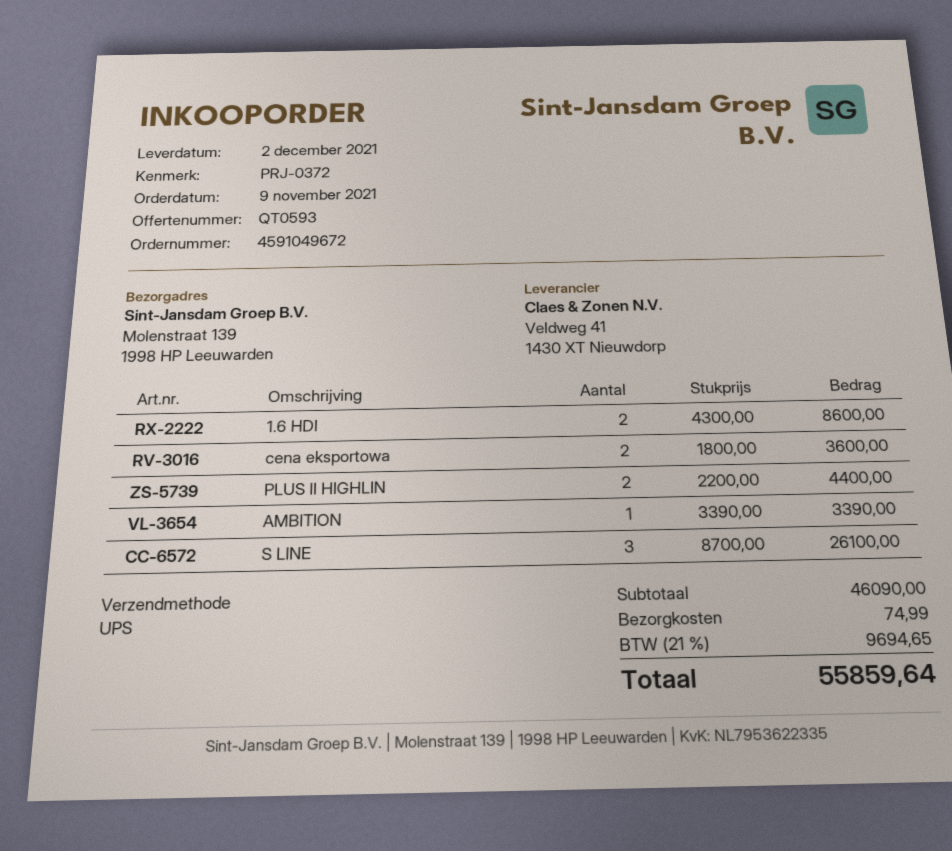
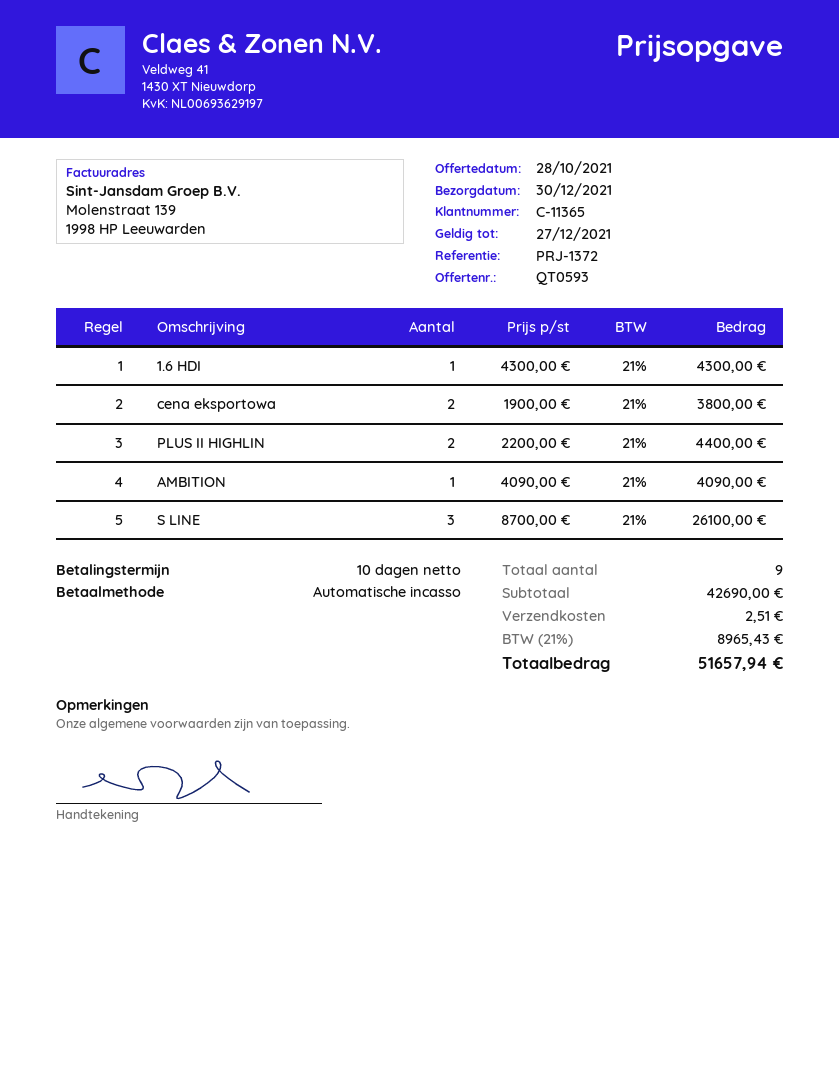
delivery date: 2021-12-02 -> 2021-12-30
reference: PRJ-0372 -> PRJ-1372
1.6 HDI: 2 x 4300.00 = 8600.00 -> 1 x 4300.00 = 4300.00
cena eksportowa: 2 x 1800.00 = 3600.00 -> 2 x 1900.00 = 3800.00
AMBITION: 1 x 3390.00 = 3390.00 -> 1 x 4090.00 = 4090.00
subtotal: 46090.00 -> 42690.00
shipping: 74.99 -> 2.51
tax: 21% = 9694.65 -> 21% = 8965.43
total: 55859.64 -> 51657.94

